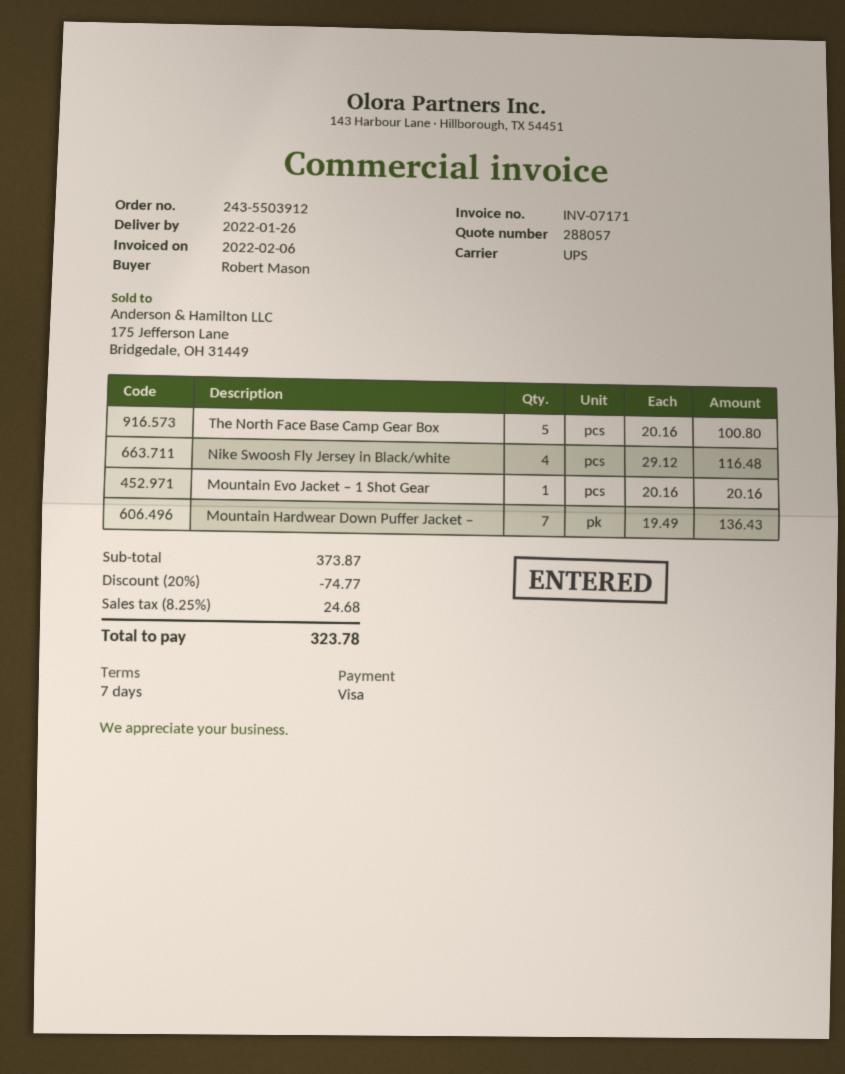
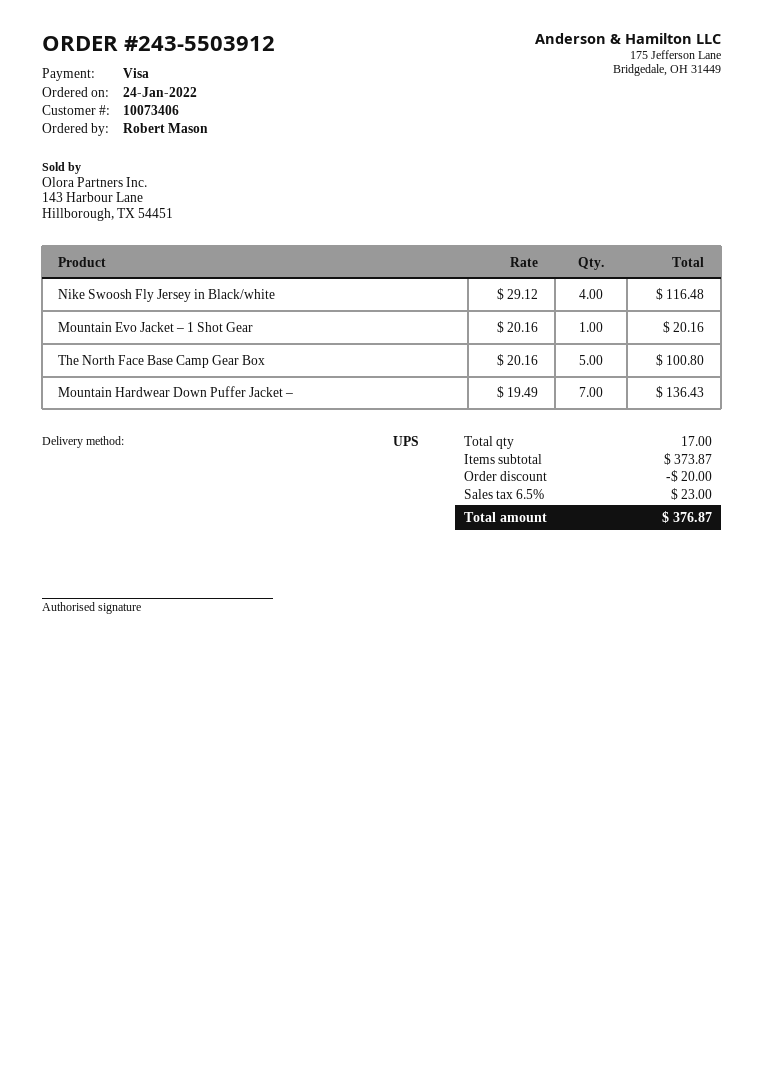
discount: 74.77 -> 20.00
tax: 8.25% = 24.68 -> 6.5% = 23.00
total: 323.78 -> 376.87

